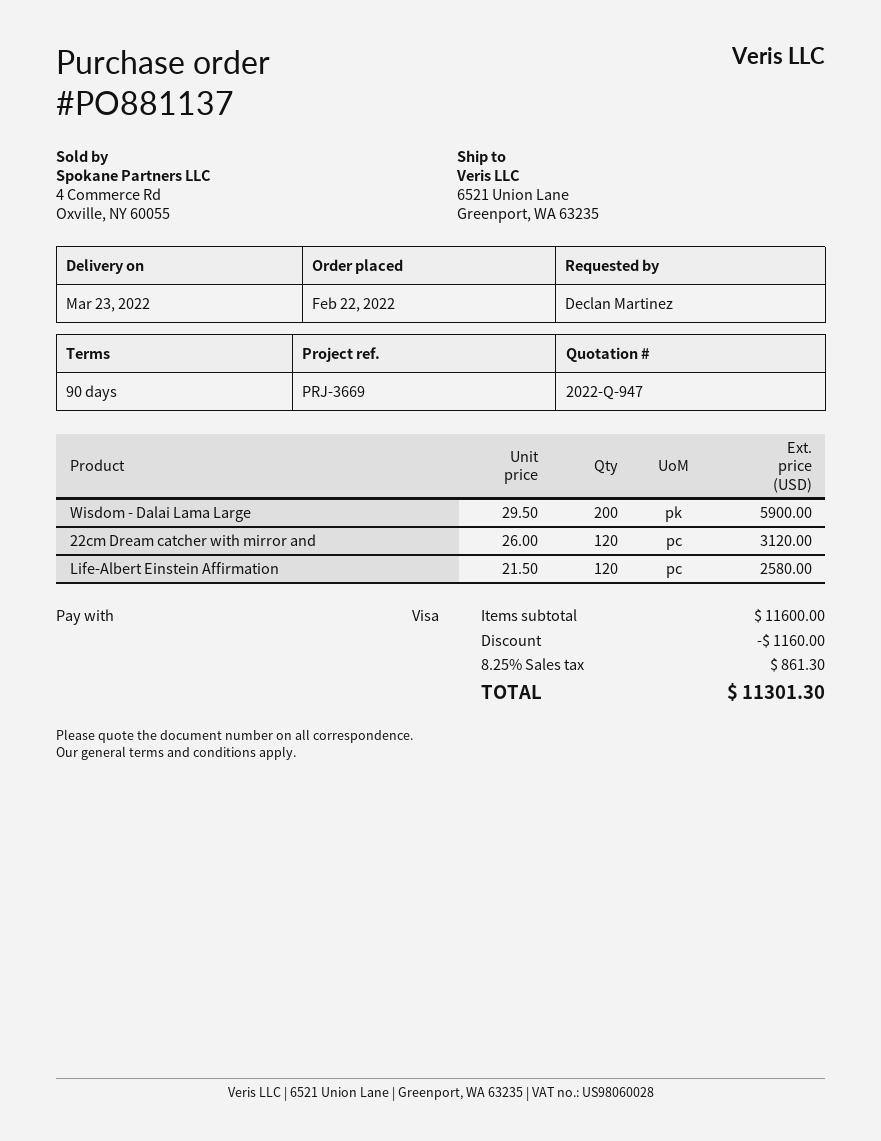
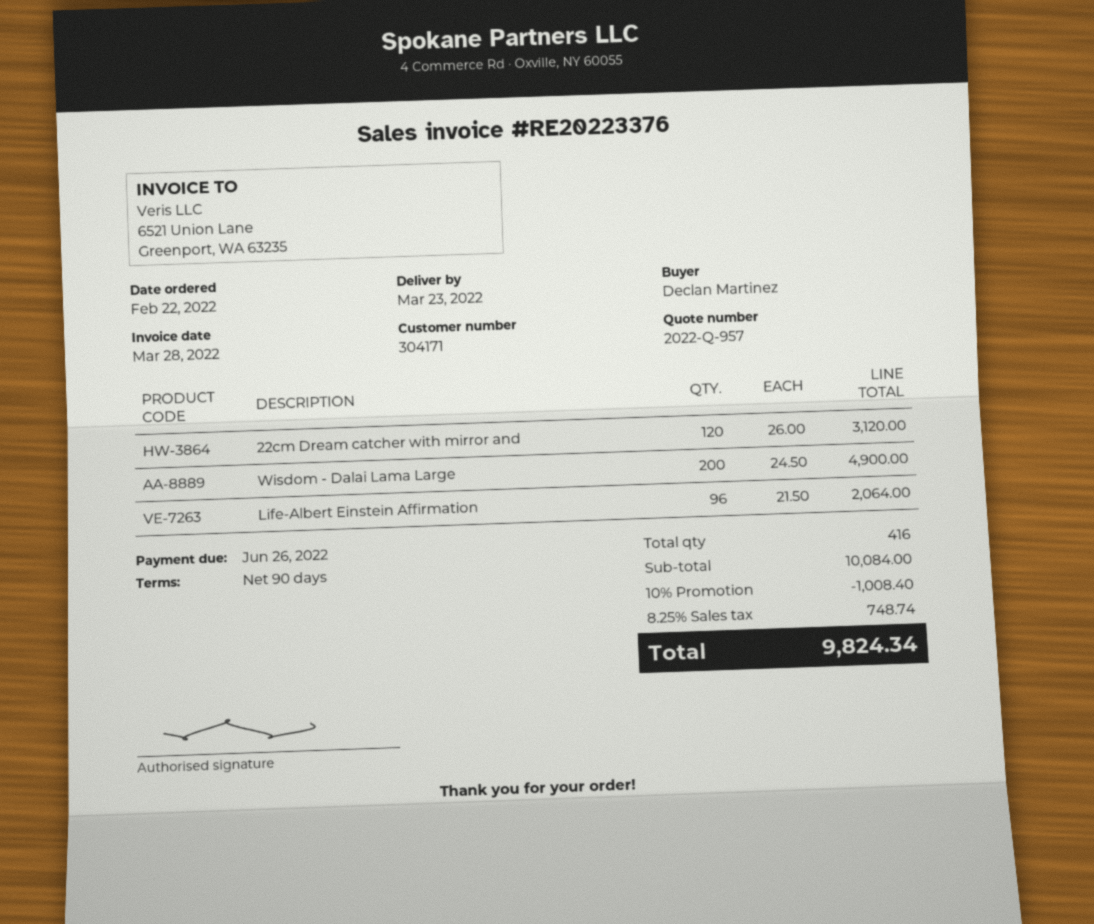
quote number: 2022-Q-947 -> 2022-Q-957
Wisdom - Dalai Lama Large: 200 x 29.50 = 5900.00 -> 200 x 24.50 = 4900.00
Life-Albert Einstein Affirmation: 120 x 21.50 = 2580.00 -> 96 x 21.50 = 2064.00
subtotal: 11600.00 -> 10084.00
discount: 1160.00 -> 1008.40
tax: 8.25% = 861.30 -> 8.25% = 748.74
total: 11301.30 -> 9824.34

